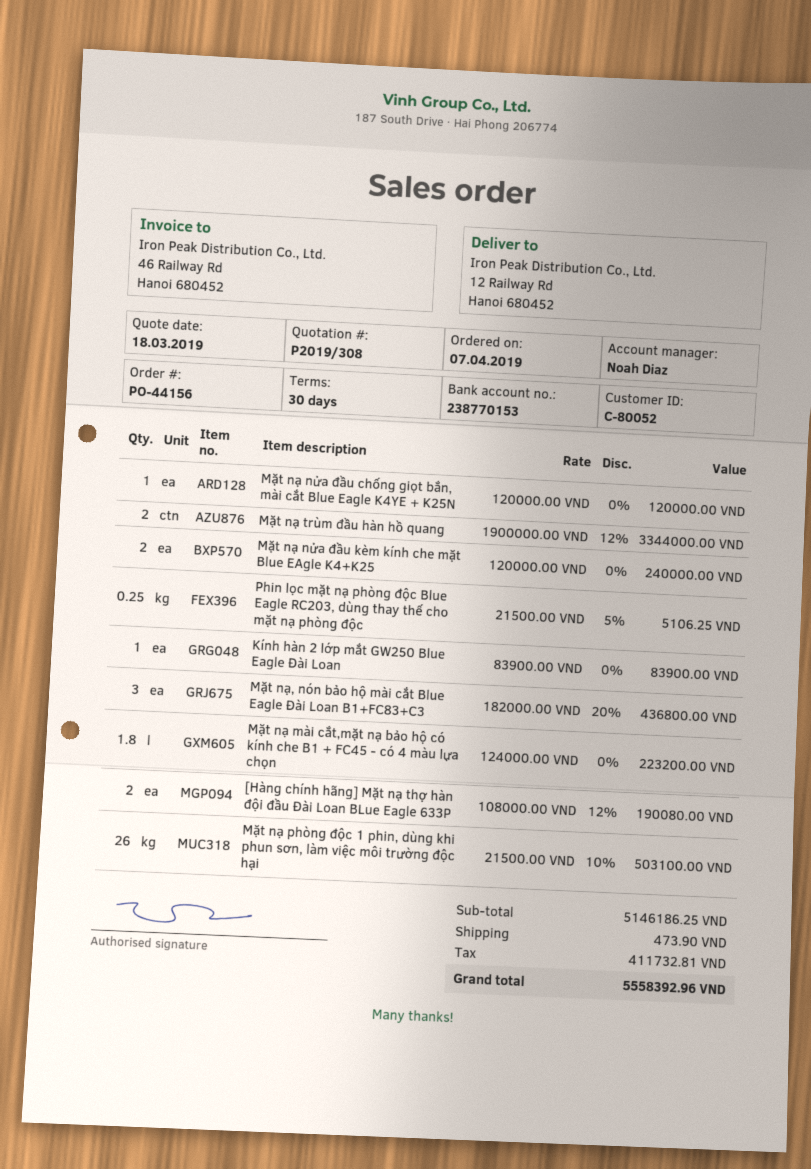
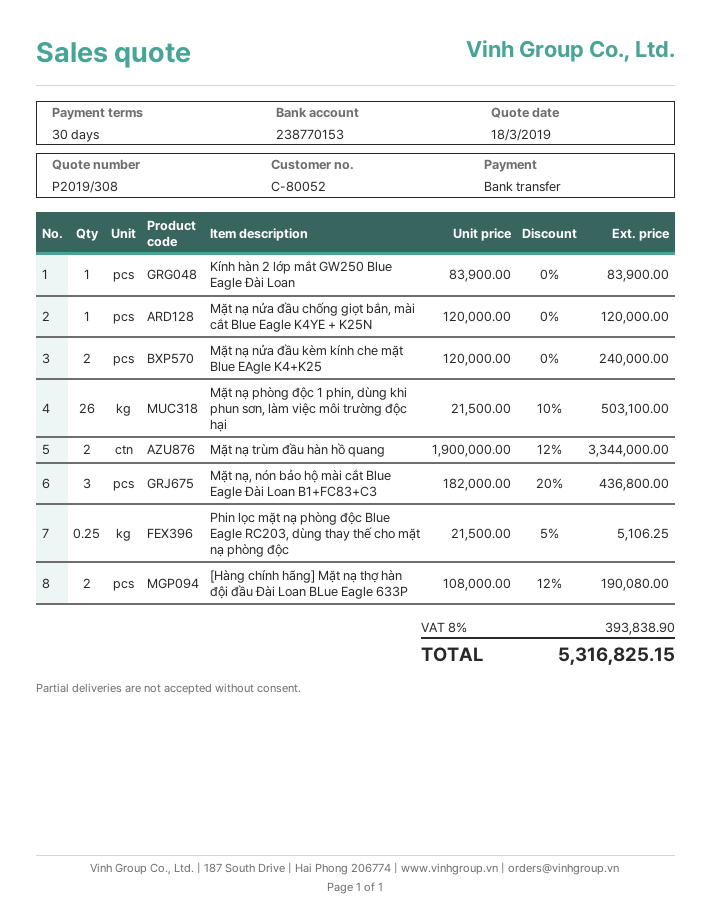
Mặt nạ mài cắt,mặt nạ bảo hộ có kính che B1 + FC45 - có 4 màu lựa chọn: 1.8 x 124000.00 = 223200.00 -> none
shipping: 473.90 -> none
tax: 411732.81 -> 393838.90
total: 5558392.96 -> 5316825.15

